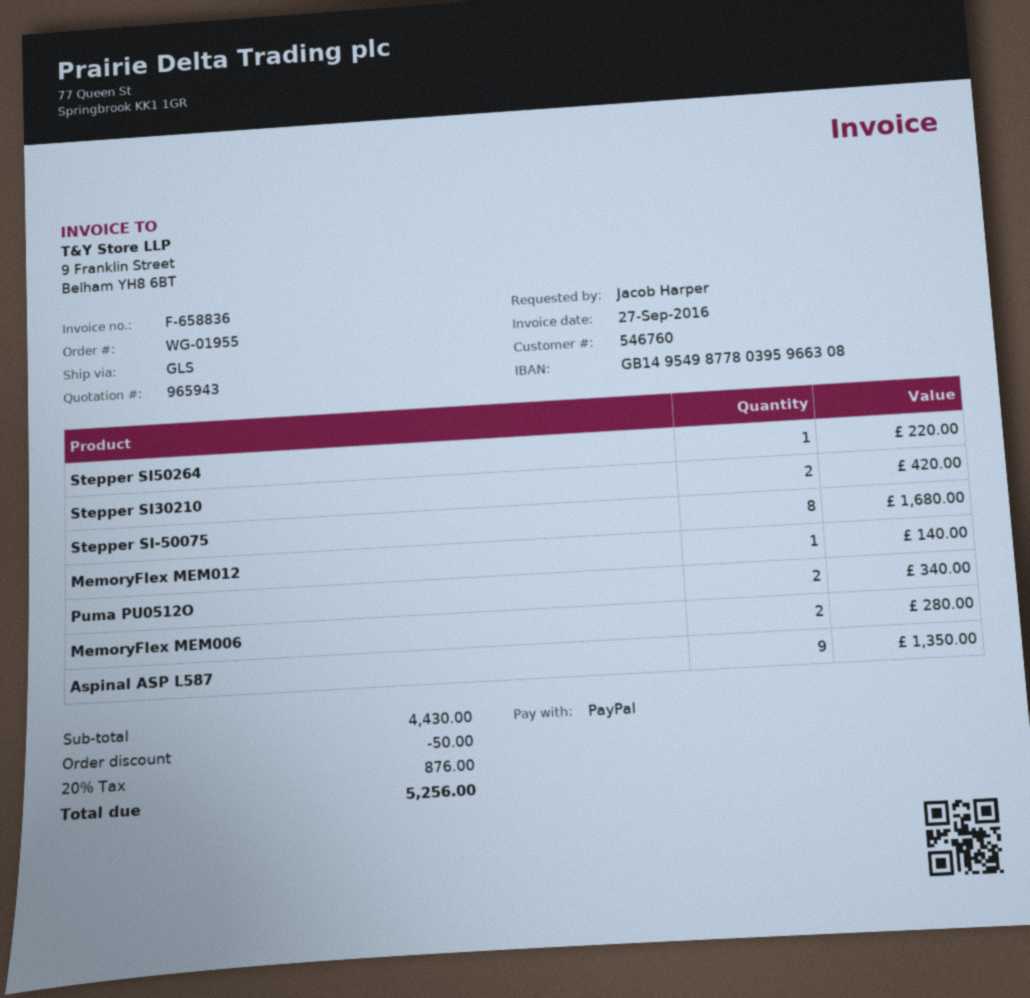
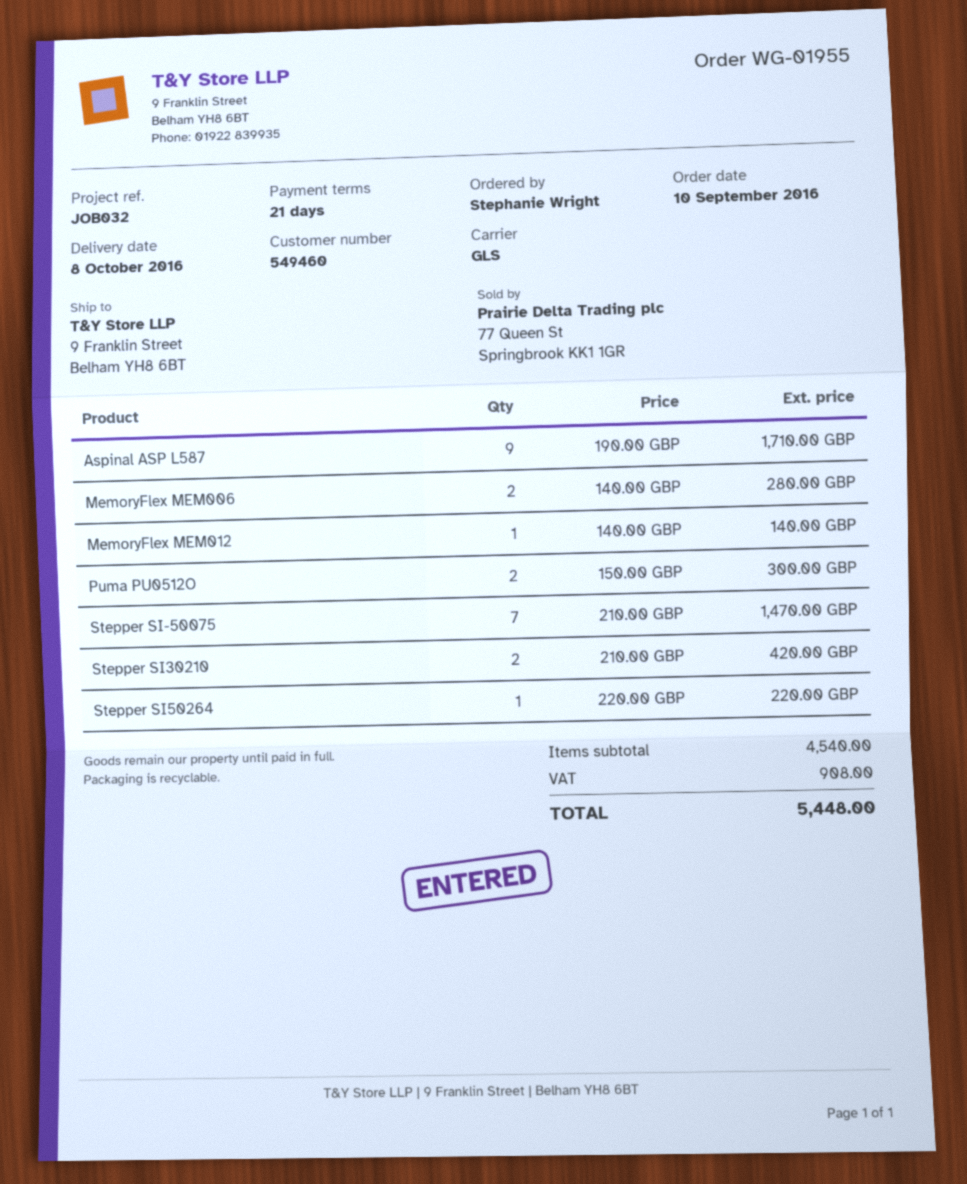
customer number: 546760 -> 549460
ordered by: Jacob Harper -> Stephanie Wright
Stepper SI-50075: 8 for 1680.00 -> 7 for 1470.00
Puma PU0512O: 2 for 340.00 -> 2 for 300.00
Aspinal ASP L587: 9 for 1350.00 -> 9 for 1710.00
subtotal: 4430.00 -> 4540.00
discount: 50.00 -> none
tax: 876.00 -> 908.00
total: 5256.00 -> 5448.00

